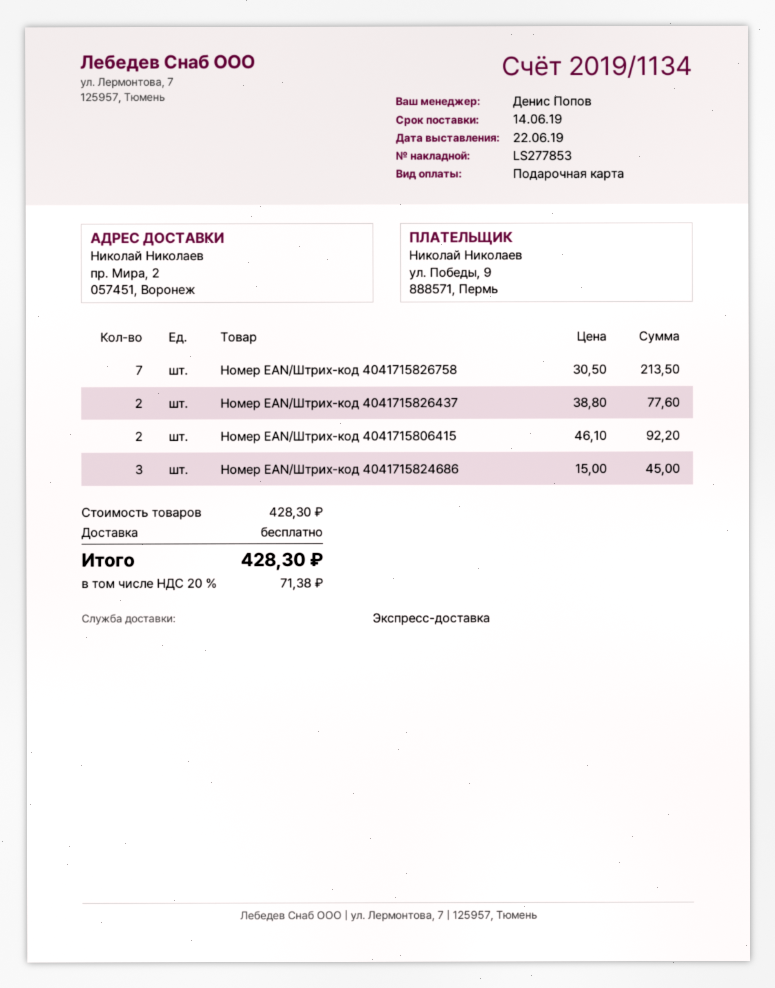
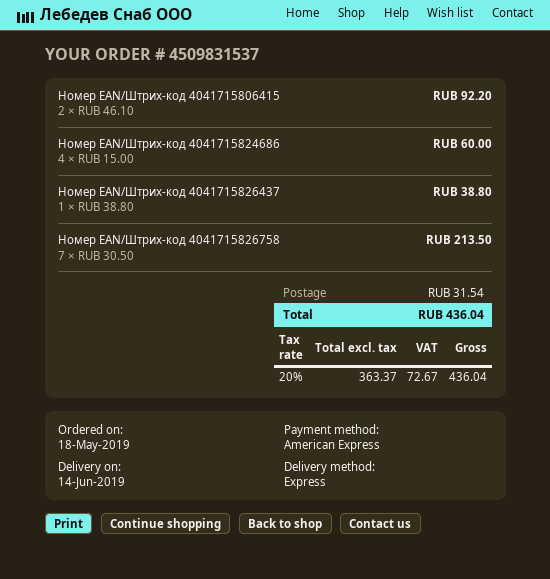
payment method: gift card -> American Express
Номер EAN/Штрих-код 4041715826437: 2 x 38.80 = 77.60 -> 1 x 38.80 = 38.80
Номер EAN/Штрих-код 4041715824686: 3 x 15.00 = 45.00 -> 4 x 15.00 = 60.00
shipping: 0.00 -> 31.54
tax: 20% = 71.38 -> 20% = 72.67
total: 428.30 -> 436.04

